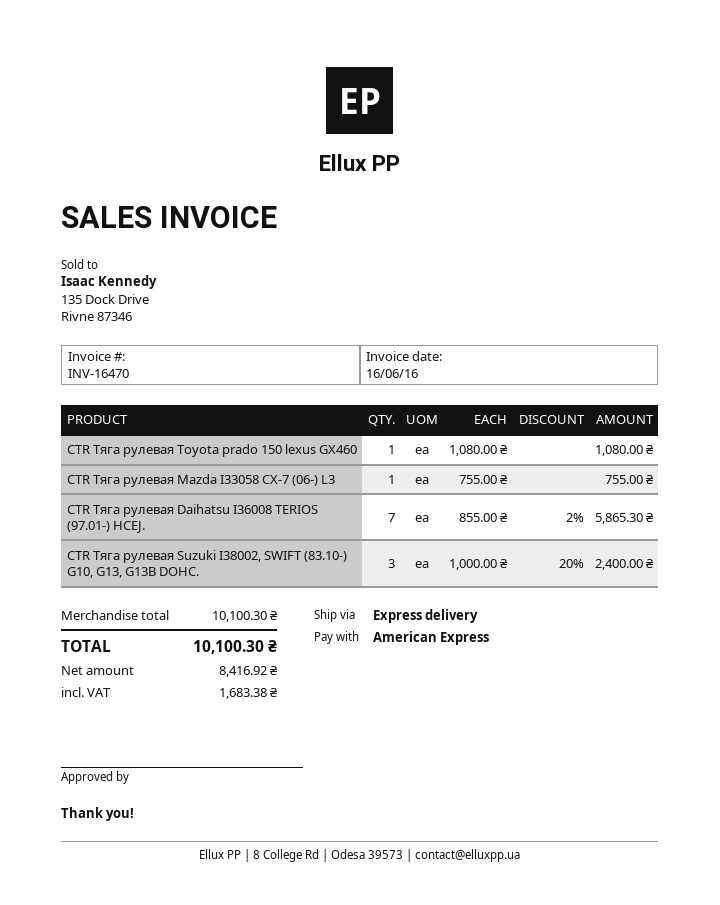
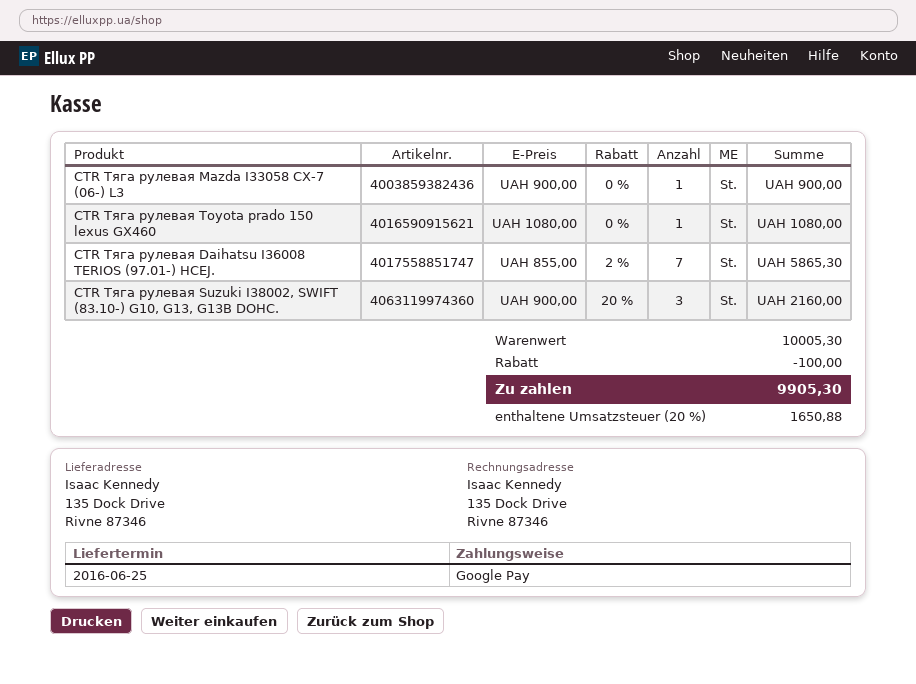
payment method: American Express -> Google Pay
CTR Тяга рулевая Mazda I33058 CX-7 (06-) L3: 1 x 755.00 = 755.00 -> 1 x 900.00 = 900.00
CTR Тяга рулевая Suzuki I38002, SWIFT (83.10-) G10, G13, G13B DOHC.: 3 x 1000.00 - 20% = 2400.00 -> 3 x 900.00 - 20% = 2160.00
subtotal: 10100.30 -> 10005.30
discount: none -> 100.00
tax: 1683.38 -> 1650.88
total: 10100.30 -> 9905.30

